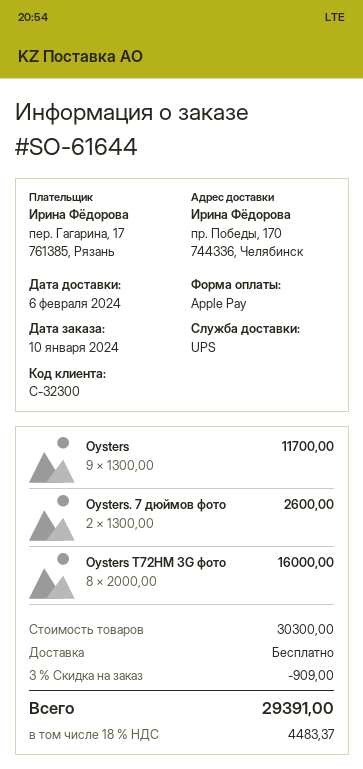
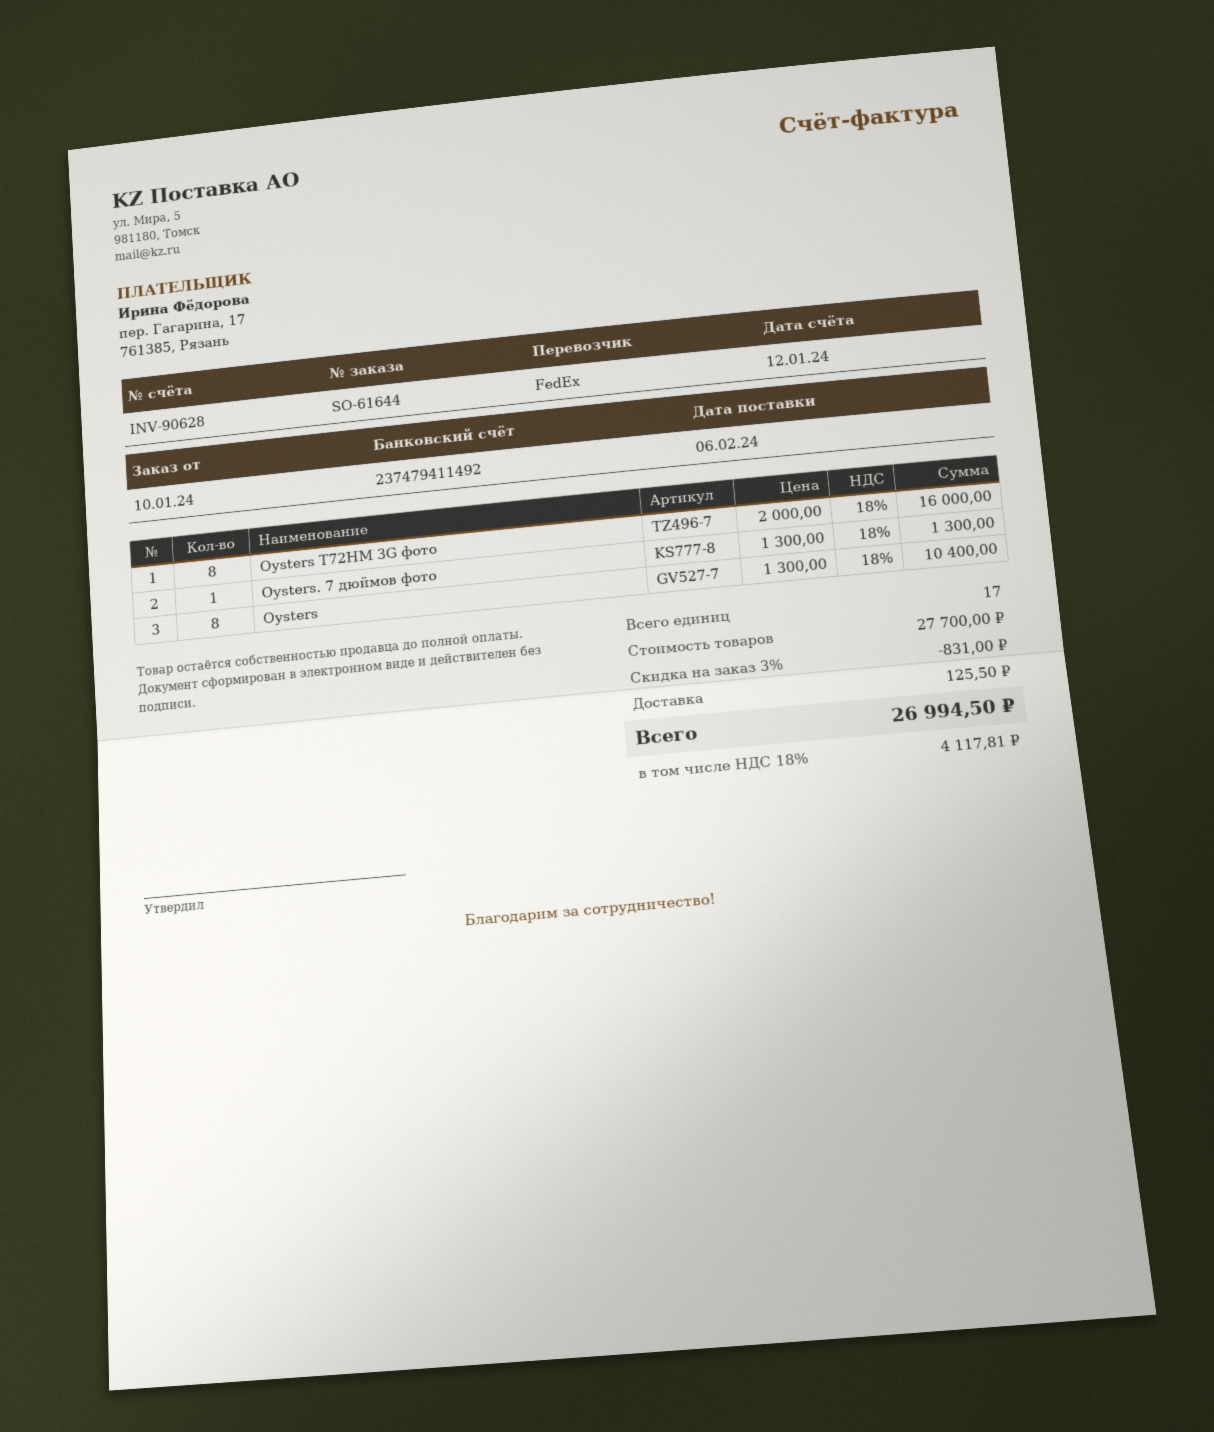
shipping method: UPS -> FedEx
Oysters: 9 x 1300.00 = 11700.00 -> 8 x 1300.00 = 10400.00
Oysters. 7 дюймов фото: 2 x 1300.00 = 2600.00 -> 1 x 1300.00 = 1300.00
subtotal: 30300.00 -> 27700.00
discount: 3% = 909.00 -> 3% = 831.00
shipping: 0.00 -> 125.50
tax: 18% = 4483.37 -> 18% = 4117.81
total: 29391.00 -> 26994.50

